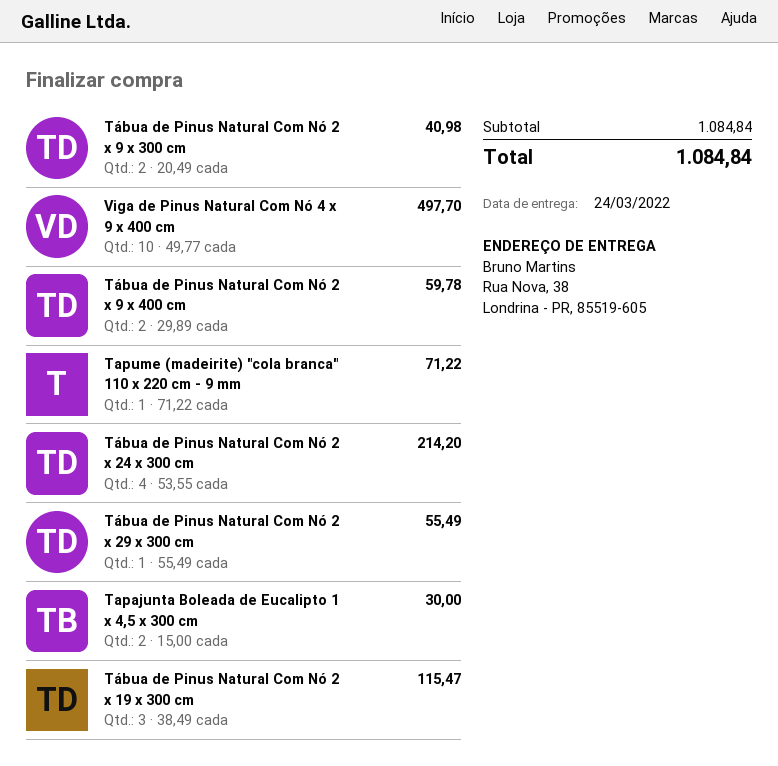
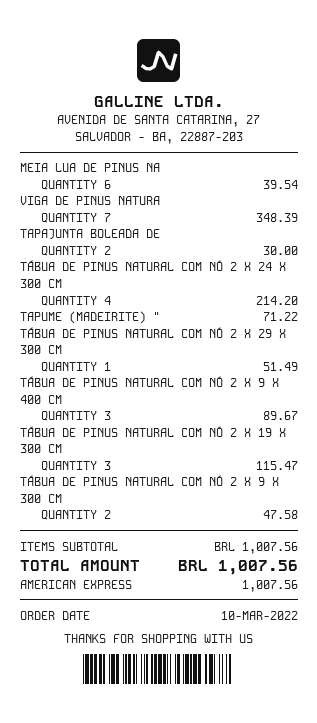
Tábua de Pinus Natural Com Nó 2 x 9 x 300 cm: 2 for 40.98 -> 2 for 47.58
Viga de Pinus Natural Com Nó 4 x 9 x 400 cm: 10 for 497.70 -> 7 for 348.39
Tábua de Pinus Natural Com Nó 2 x 9 x 400 cm: 2 for 59.78 -> 3 for 89.67
Tábua de Pinus Natural Com Nó 2 x 29 x 300 cm: 1 for 55.49 -> 1 for 51.49
MEIA LUA DE PINUS NA: none -> 6 for 39.54
subtotal: 1084.84 -> 1007.56
total: 1084.84 -> 1007.56

